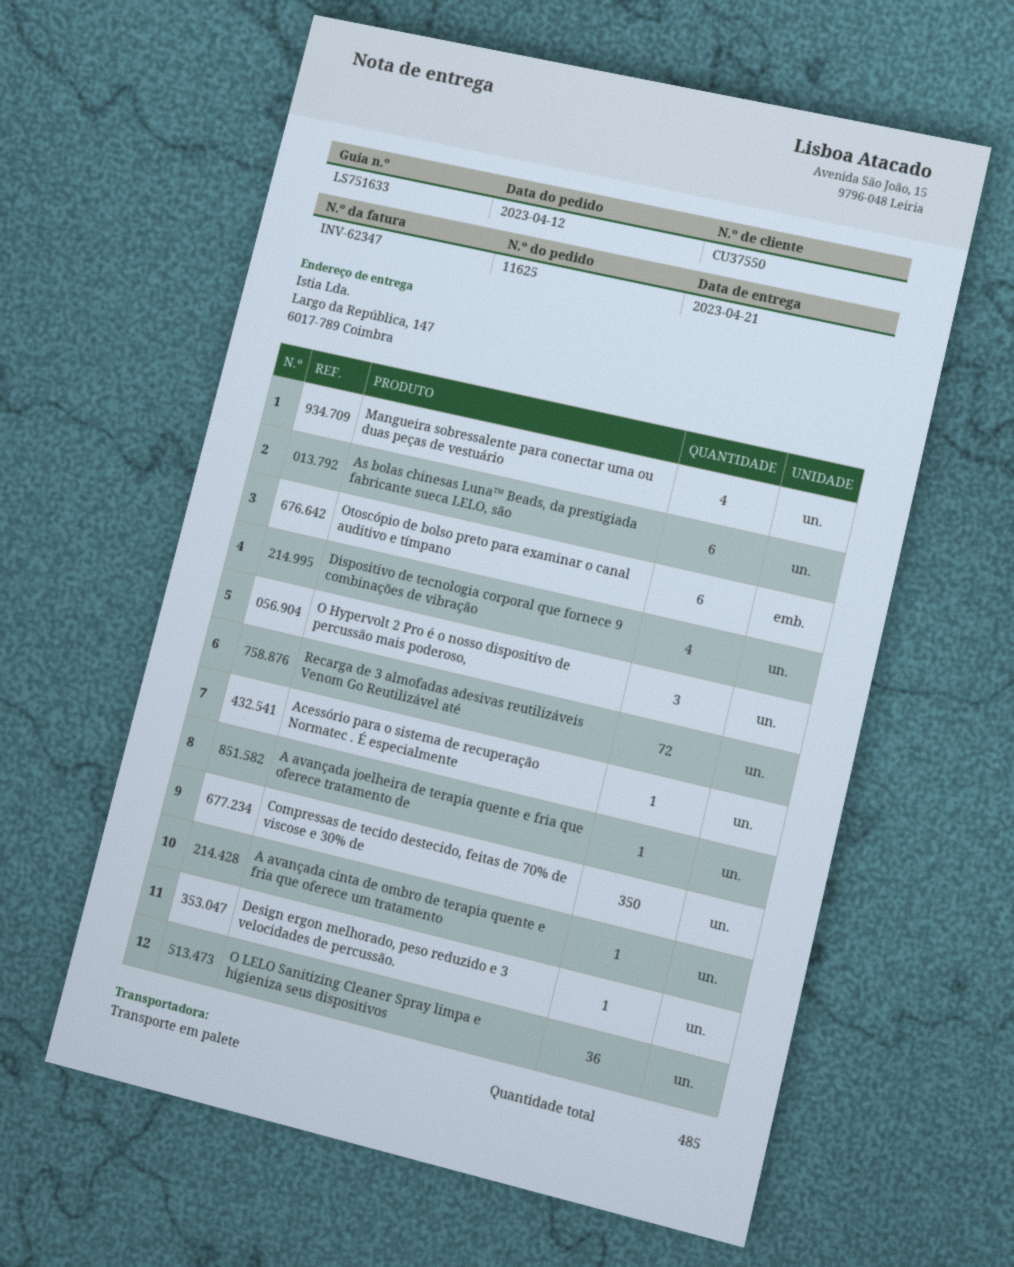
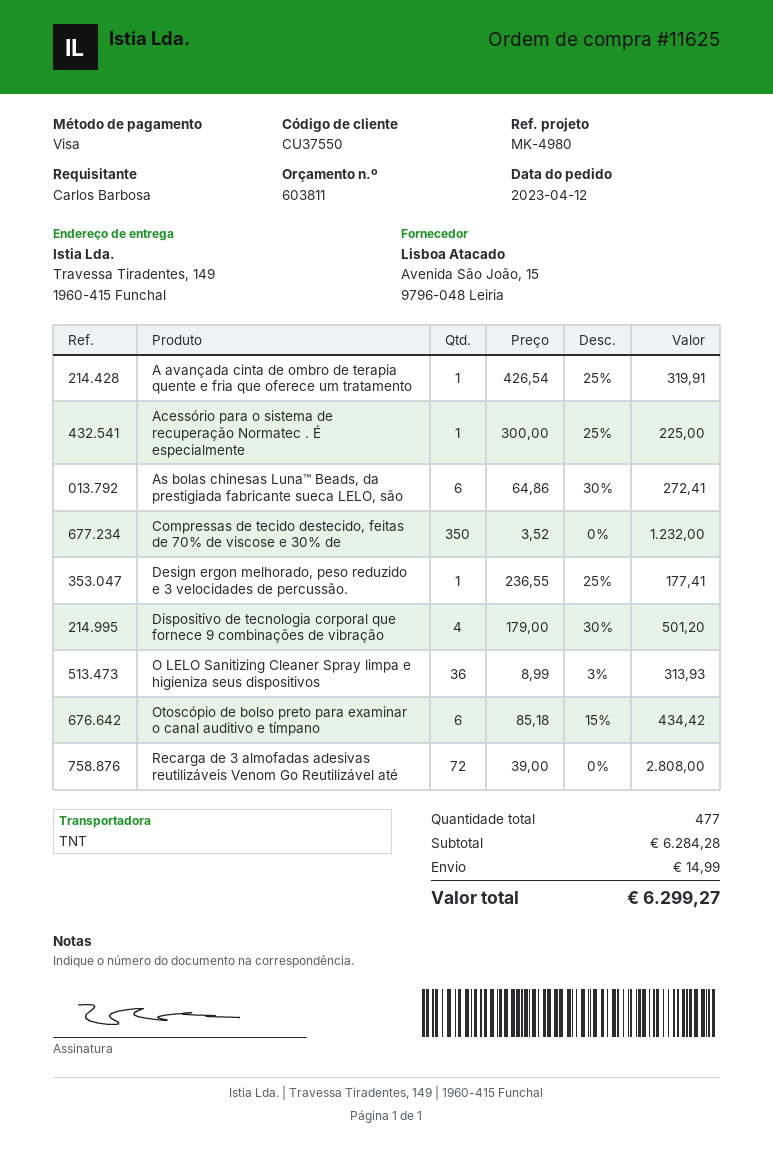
shipping method: pallet freight -> TNT
ship to: Largo da República, 147, 6017-789 Coimbra -> Travessa Tiradentes, 149, 1960-415 Funchal
Mangueira sobressalente para conectar uma ou duas peças de vestuário: 4 -> none
O Hypervolt 2 Pro é o nosso dispositivo de percussão mais poderoso,: 3 -> none
A avançada joelheira de terapia quente e fria que oferece tratamento de: 1 -> none
total quantity: 485 -> 477

